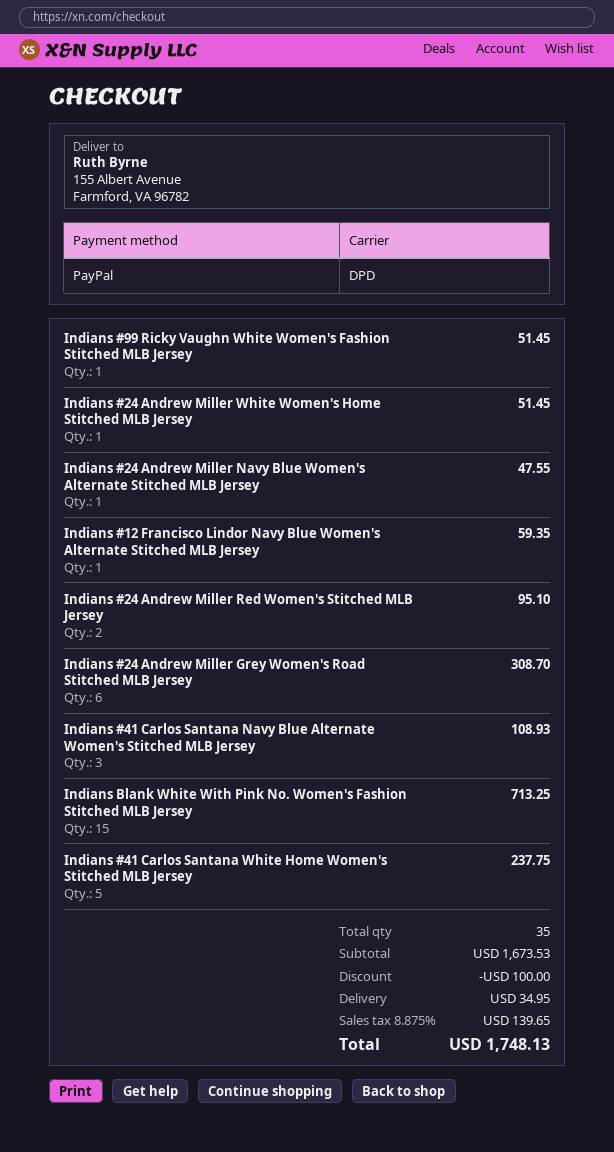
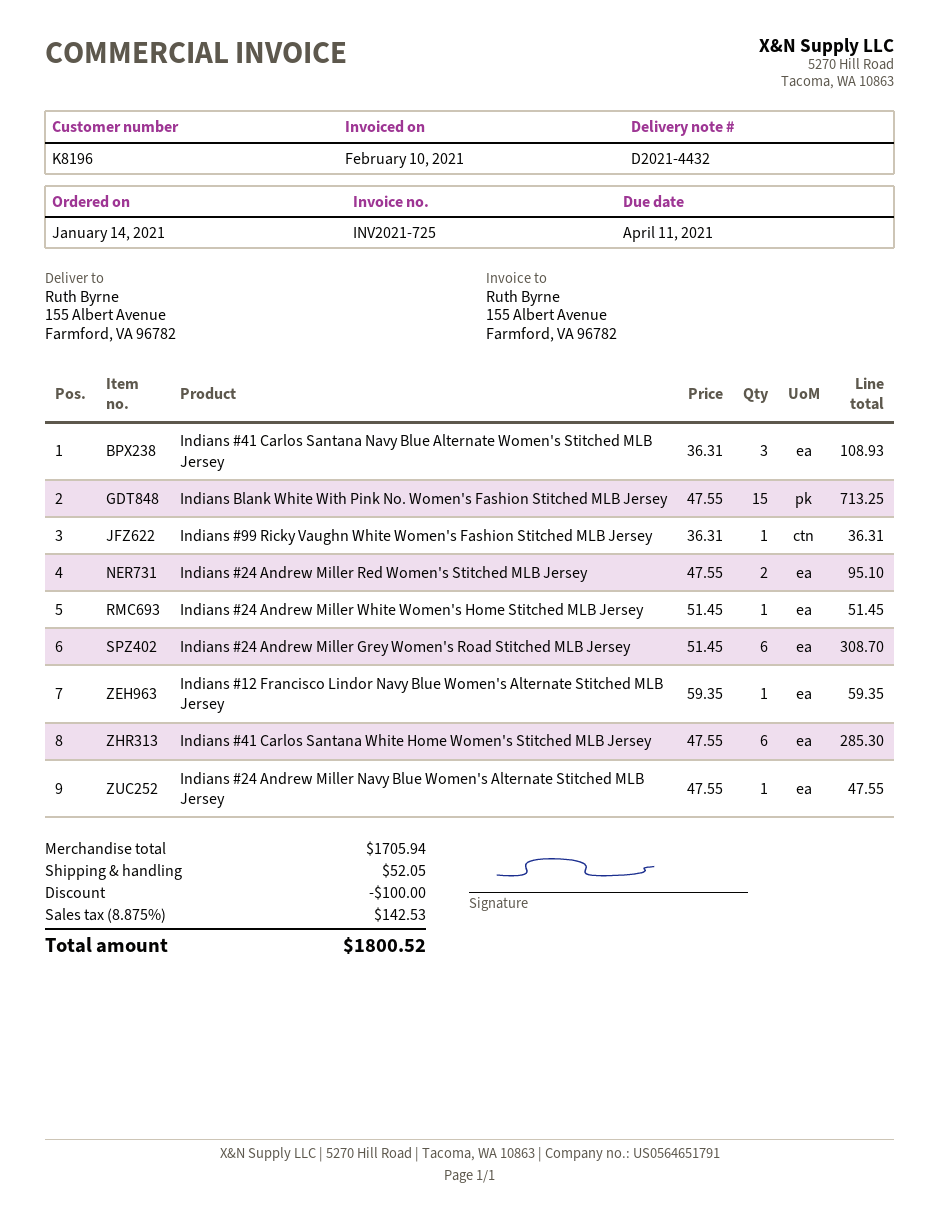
Indians #99 Ricky Vaughn White Women's Fashion Stitched MLB Jersey: 1 for 51.45 -> 1 for 36.31
Indians #41 Carlos Santana White Home Women's Stitched MLB Jersey: 5 for 237.75 -> 6 for 285.30
subtotal: 1673.53 -> 1705.94
shipping: 34.95 -> 52.05
tax: 8.875% = 139.65 -> 8.875% = 142.53
total: 1748.13 -> 1800.52

